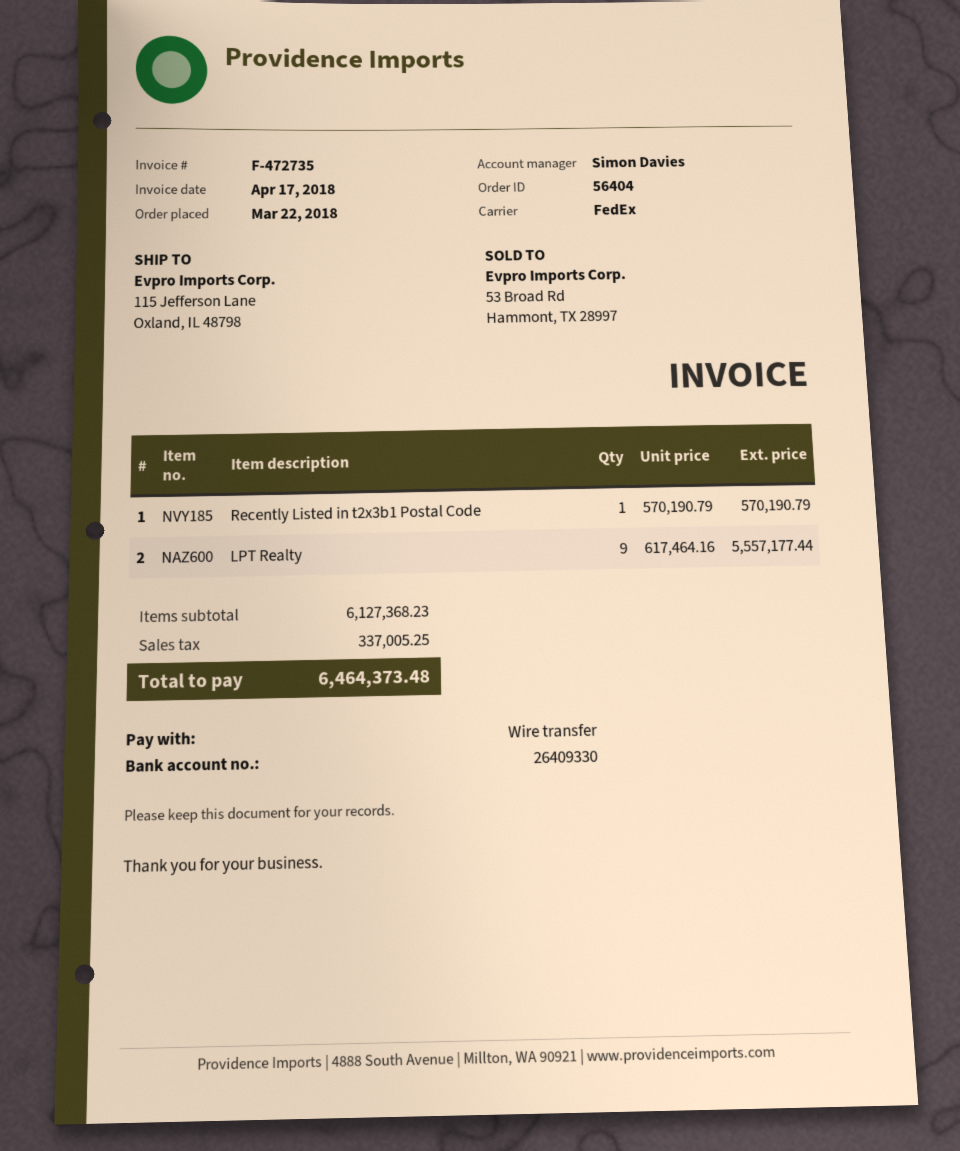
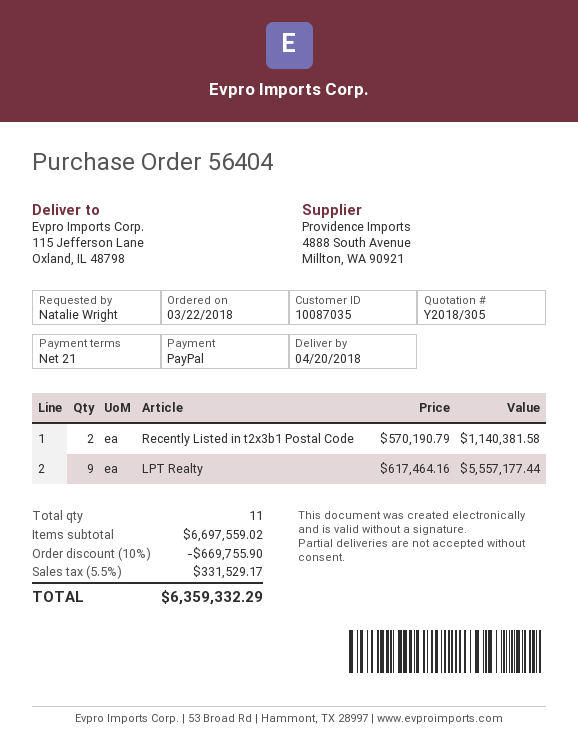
payment method: bank transfer -> PayPal
Recently Listed in t2x3b1 Postal Code: 1 x 570190.79 = 570190.79 -> 2 x 570190.79 = 1140381.58
subtotal: 6127368.23 -> 6697559.02
discount: none -> 10% = 669755.90
tax: 337005.25 -> 331529.17
total: 6464373.48 -> 6359332.29

